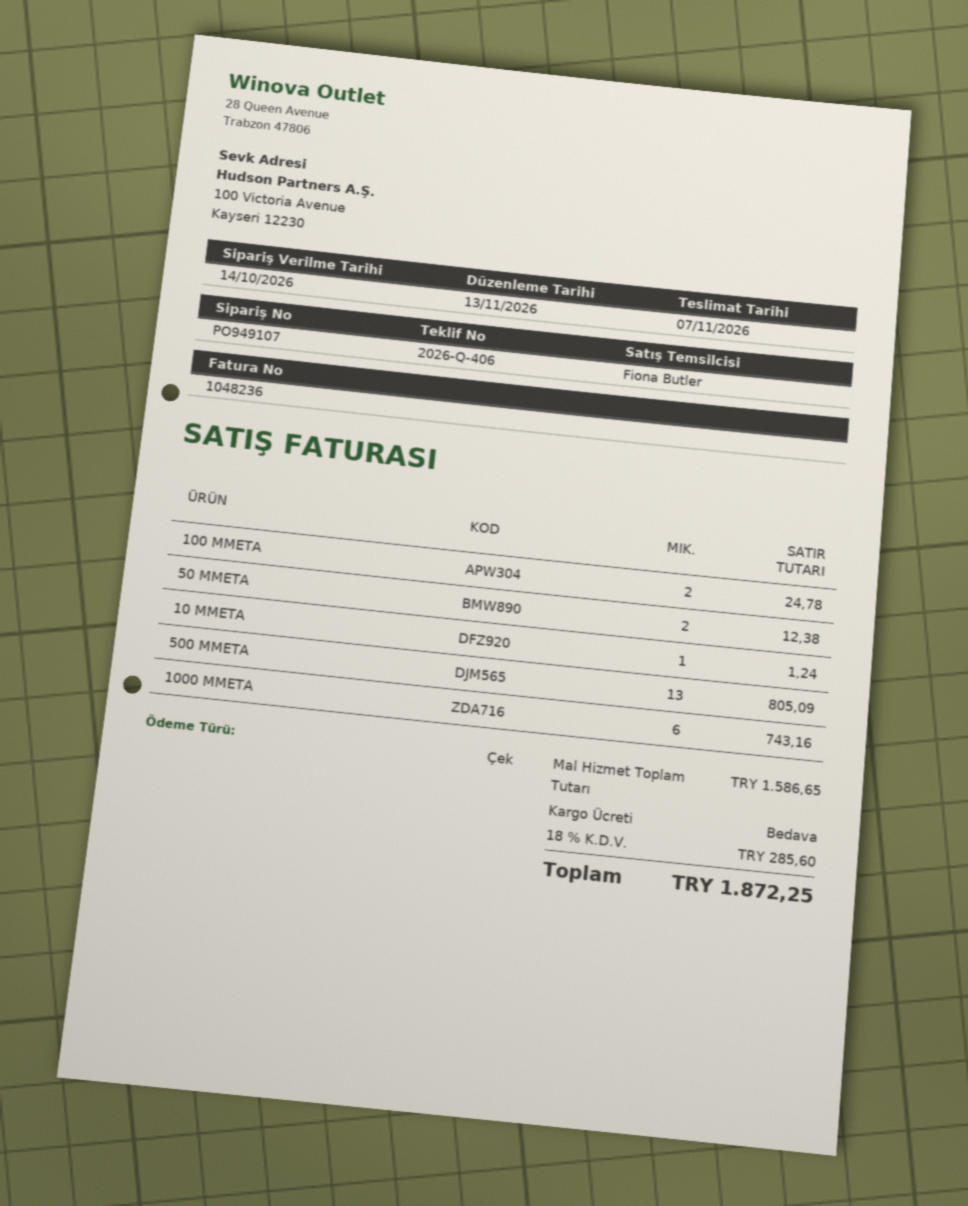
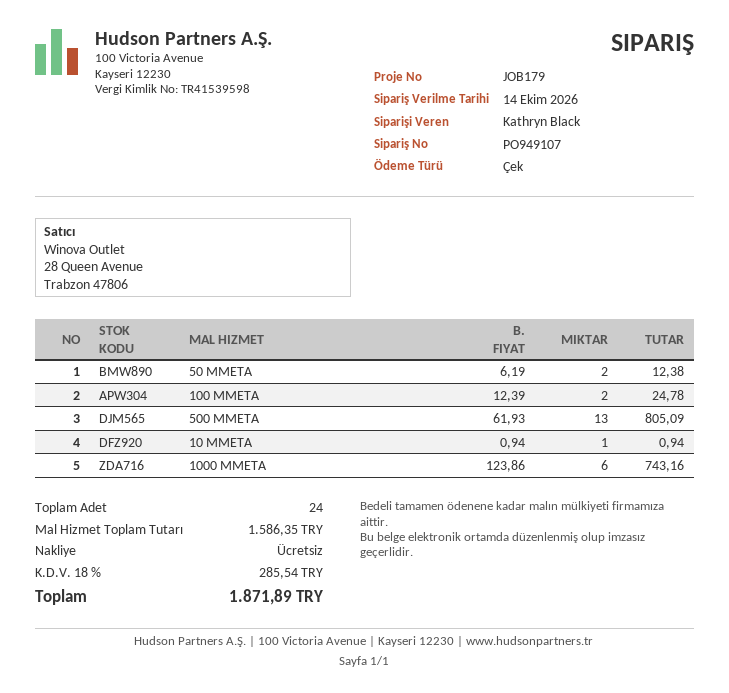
10 MMETA: 1 for 1.24 -> 1 for 0.94
subtotal: 1586.65 -> 1586.35
tax: 18% = 285.60 -> 18% = 285.54
total: 1872.25 -> 1871.89

